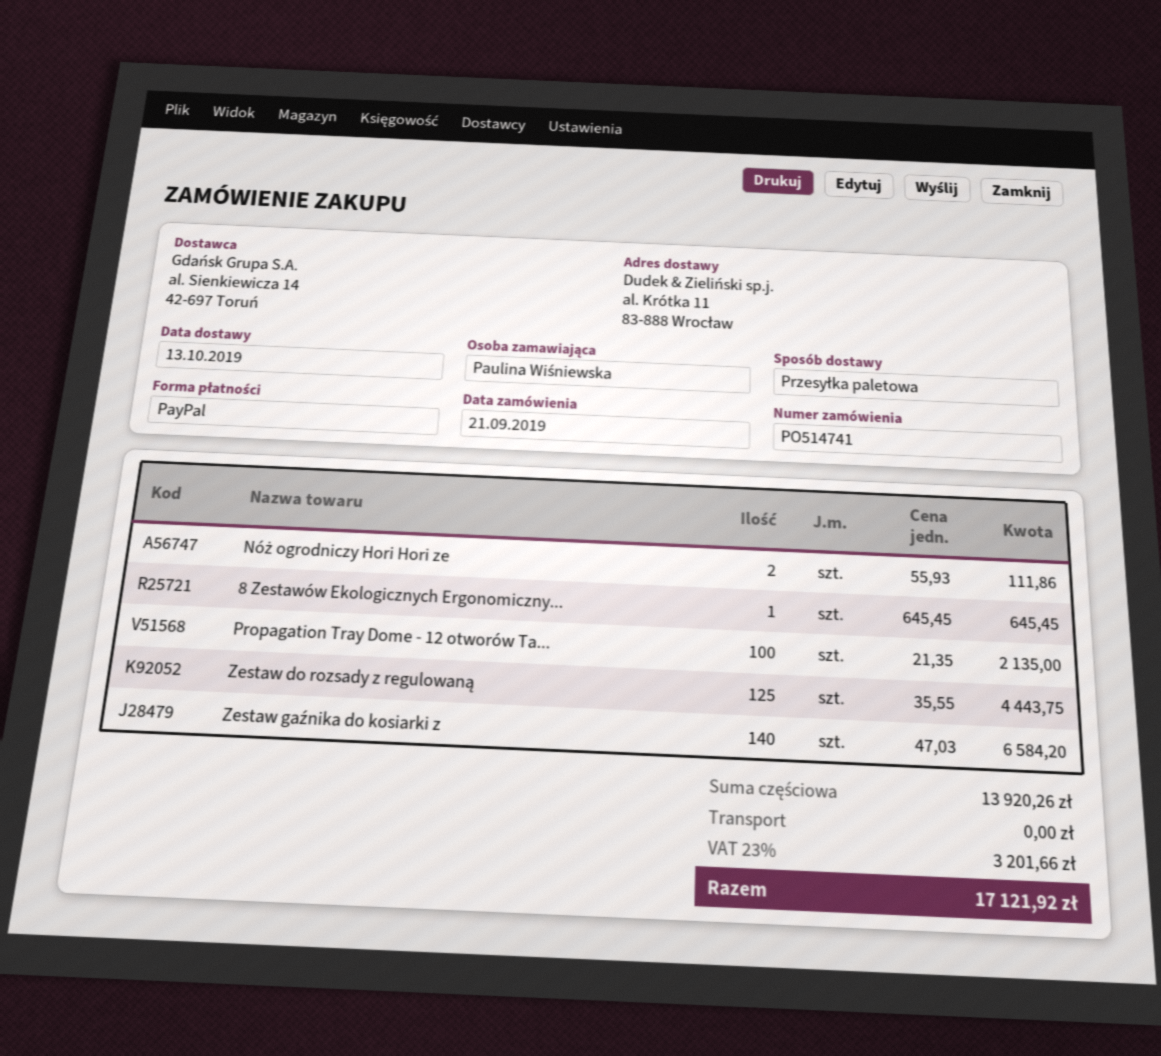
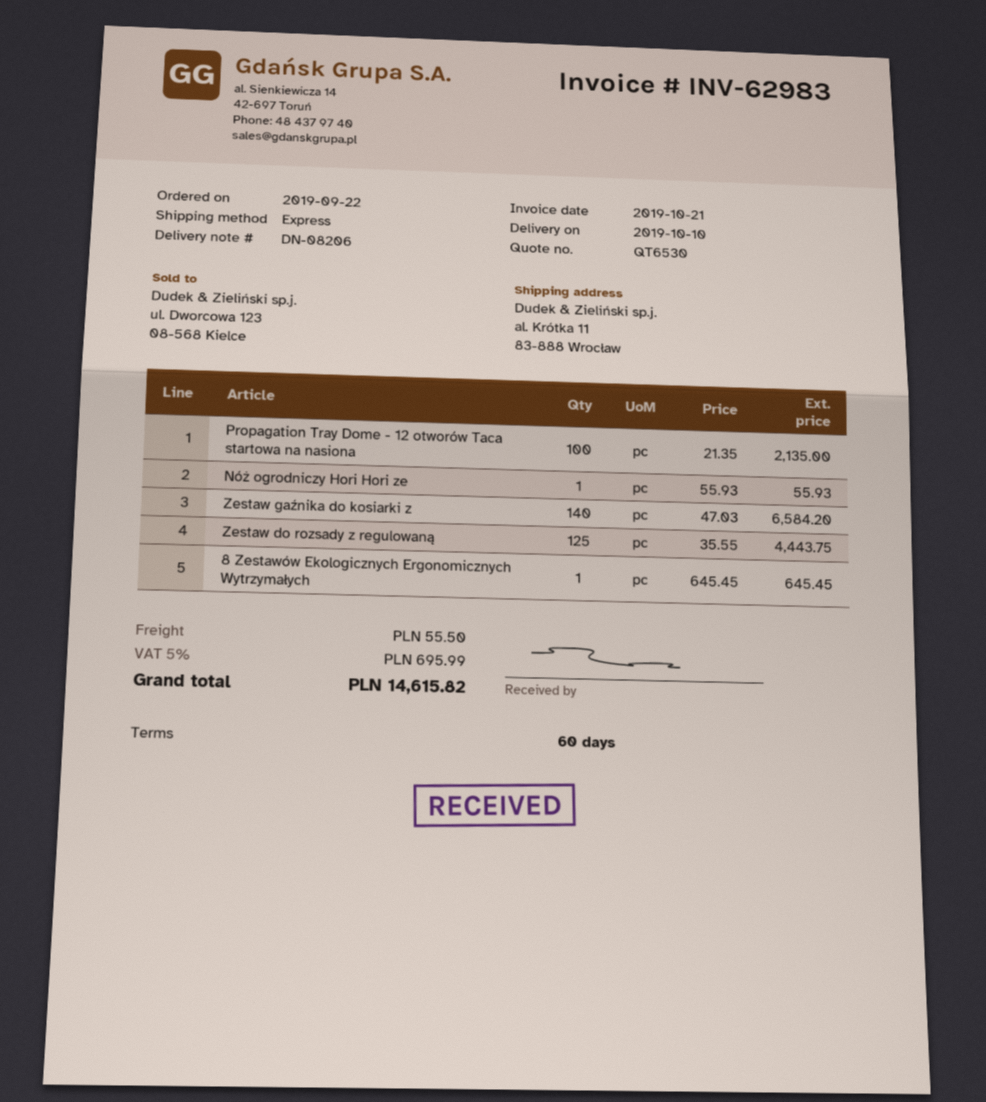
order date: 2019-09-21 -> 2019-09-22
delivery date: 2019-10-13 -> 2019-10-10
shipping method: pallet freight -> express
Nóż ogrodniczy Hori Hori ze: 2 x 55.93 = 111.86 -> 1 x 55.93 = 55.93
shipping: 0.00 -> 55.50
tax: 23% = 3201.66 -> 5% = 695.99
total: 17121.92 -> 14615.82

